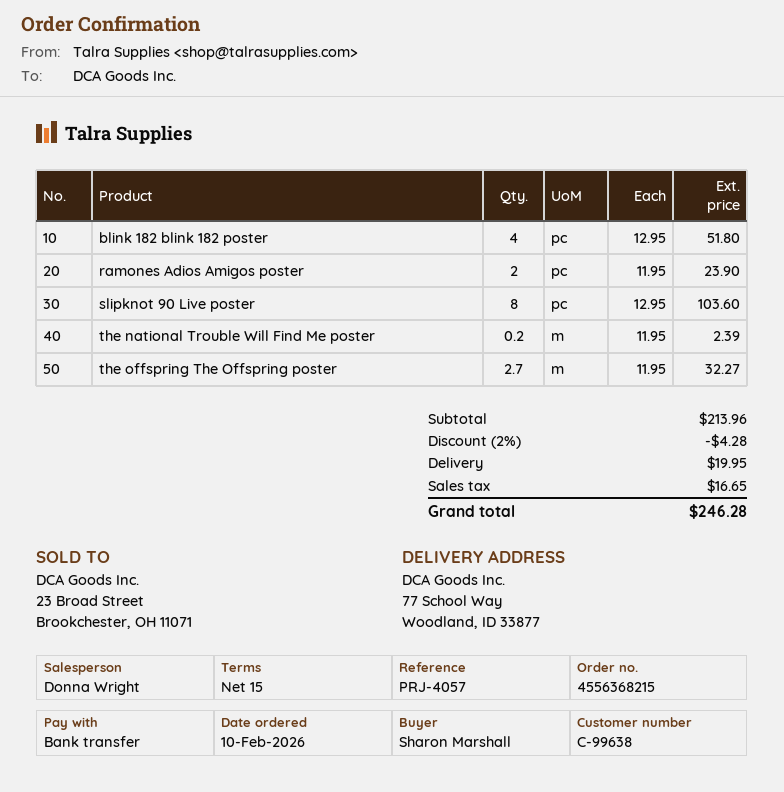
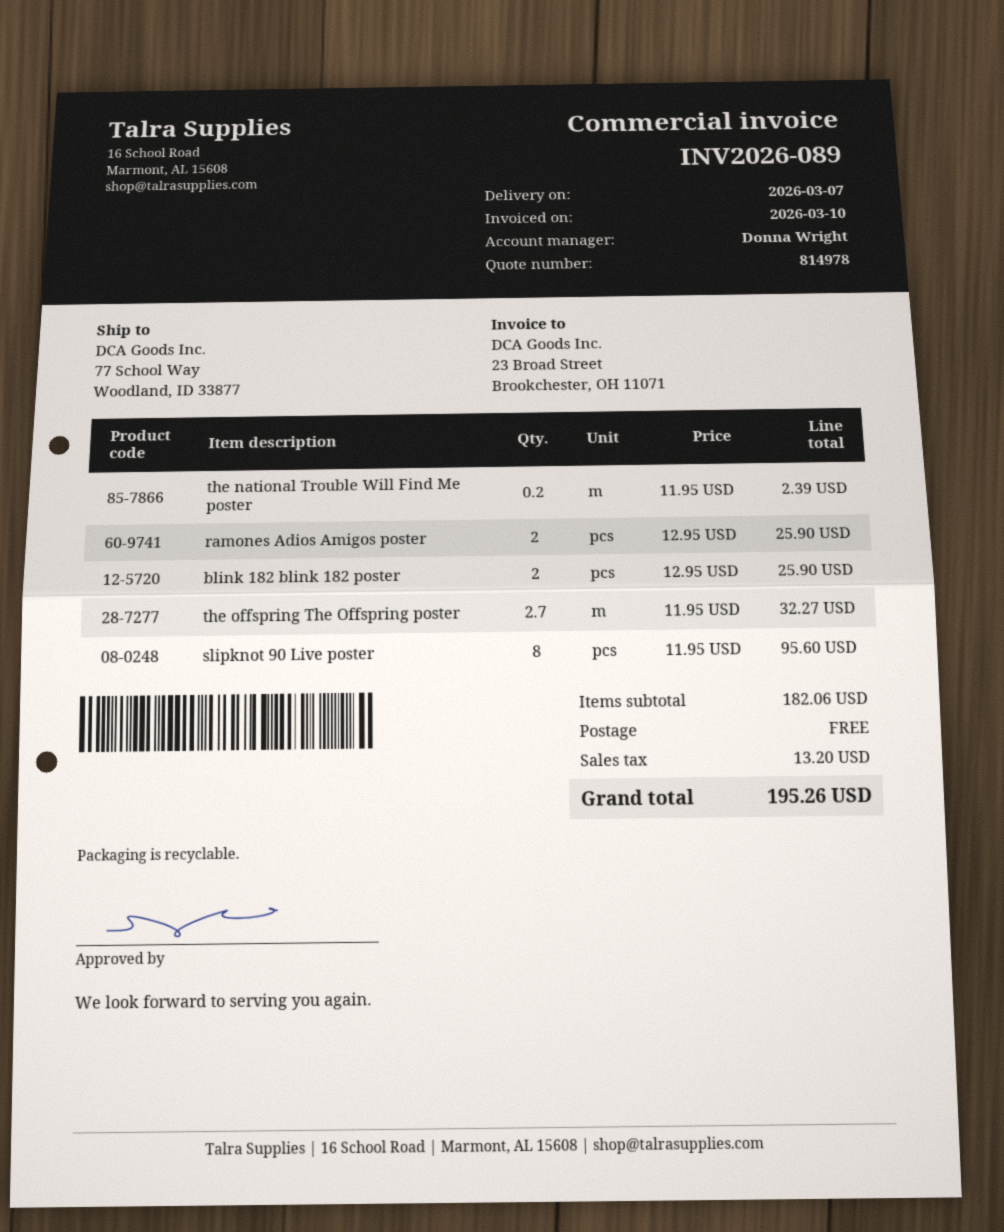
blink 182 blink 182 poster: 4 x 12.95 = 51.80 -> 2 x 12.95 = 25.90
ramones Adios Amigos poster: 2 x 11.95 = 23.90 -> 2 x 12.95 = 25.90
slipknot 90 Live poster: 8 x 12.95 = 103.60 -> 8 x 11.95 = 95.60
subtotal: 213.96 -> 182.06
discount: 2% = 4.28 -> none
shipping: 19.95 -> 0.00
tax: 16.65 -> 13.20
total: 246.28 -> 195.26

